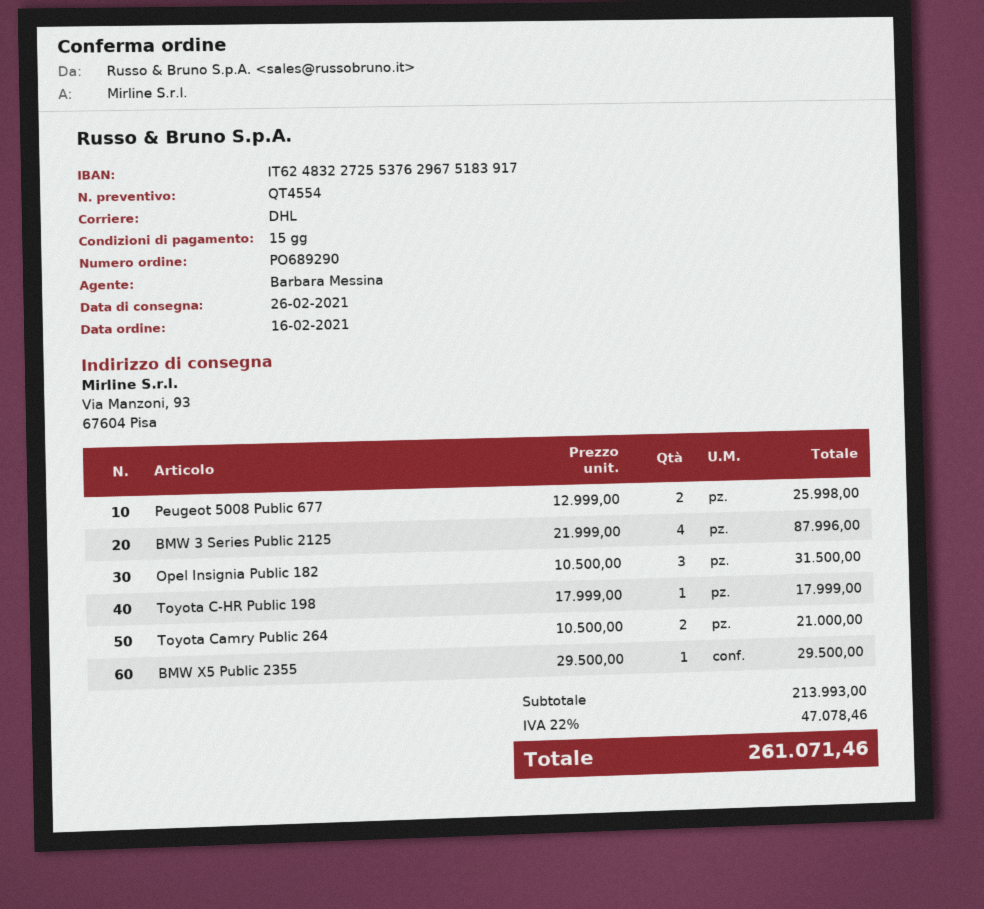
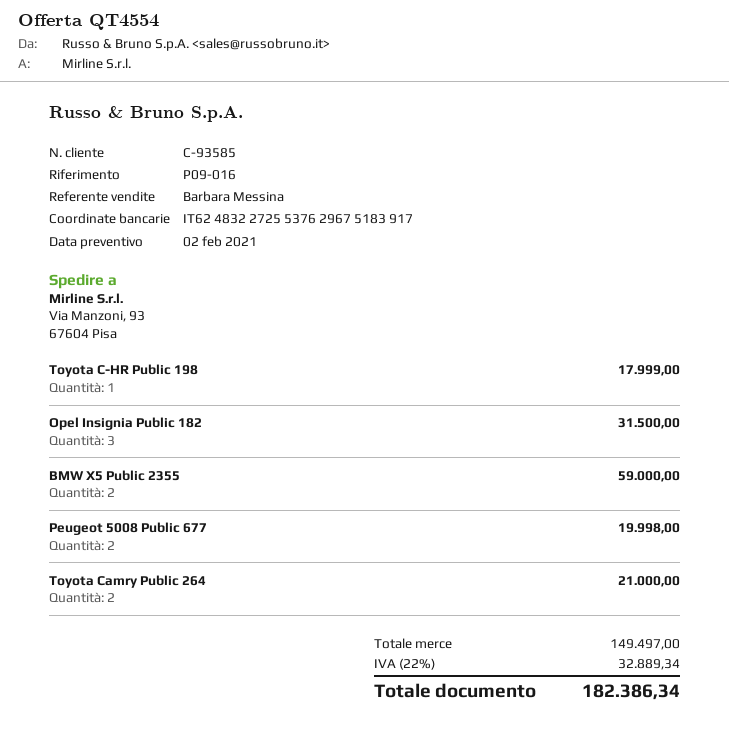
Peugeot 5008 Public 677: 2 for 25998.00 -> 2 for 19998.00
BMW 3 Series Public 2125: 4 for 87996.00 -> none
BMW X5 Public 2355: 1 for 29500.00 -> 2 for 59000.00
subtotal: 213993.00 -> 149497.00
tax: 22% = 47078.46 -> 22% = 32889.34
total: 261071.46 -> 182386.34

